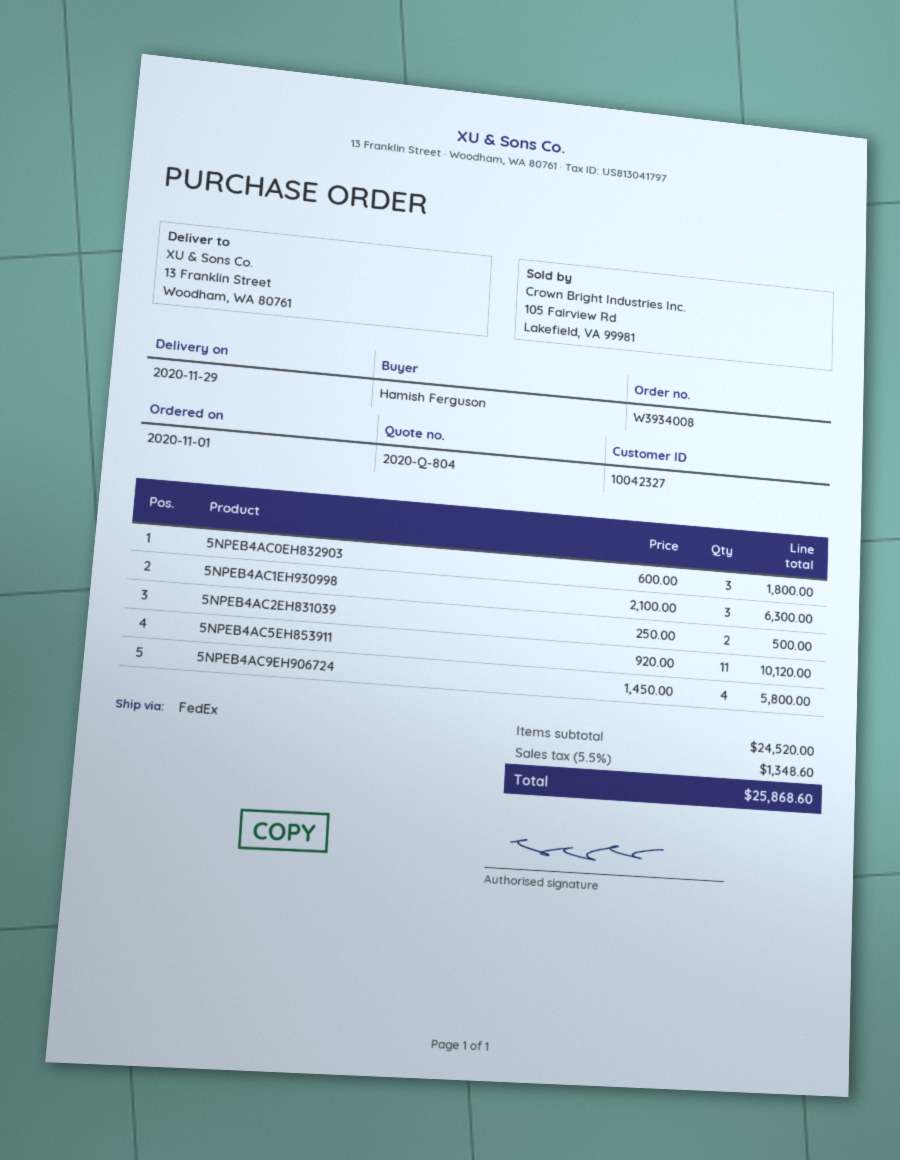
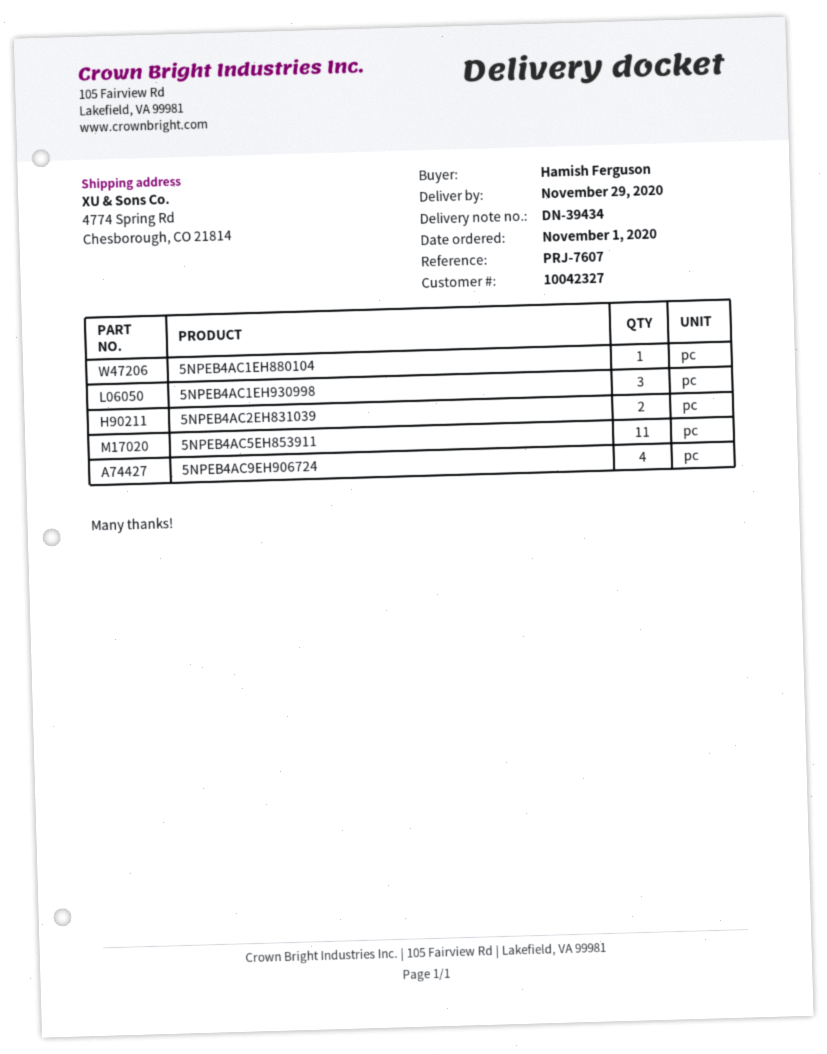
ship to: 13 Franklin Street, Woodham, WA 80761 -> 4774 Spring Rd, Chesborough, CO 21814
5NPEB4AC0EH832903: 3 -> none
5NPEB4AC1EH880104: none -> 1

